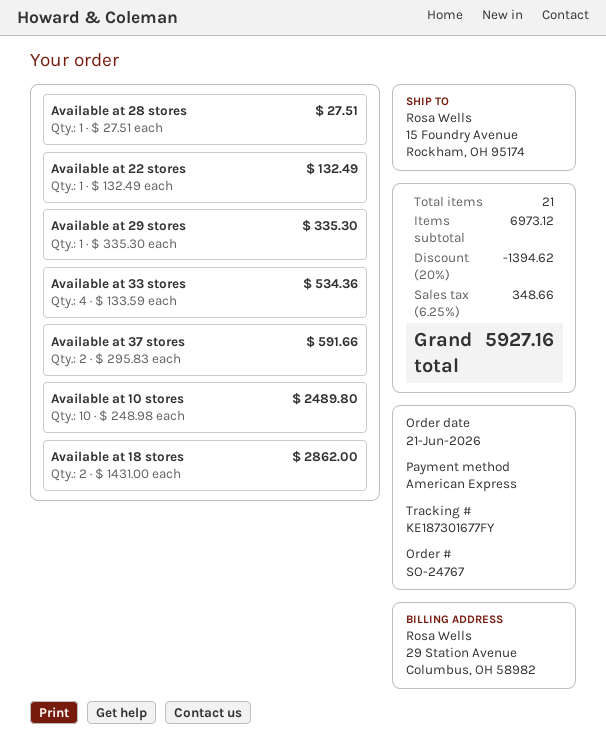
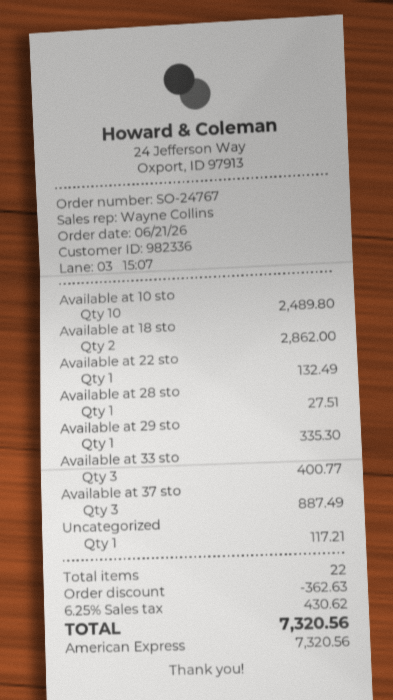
Available at 33 stores: 4 for 534.36 -> 3 for 400.77
Available at 37 stores: 2 for 591.66 -> 3 for 887.49
Uncategorized: none -> 1 for 117.21
total quantity: 21 -> 22
discount: 1394.62 -> 362.63
tax: 6.25% = 348.66 -> 6.25% = 430.62
total: 5927.16 -> 7320.56

